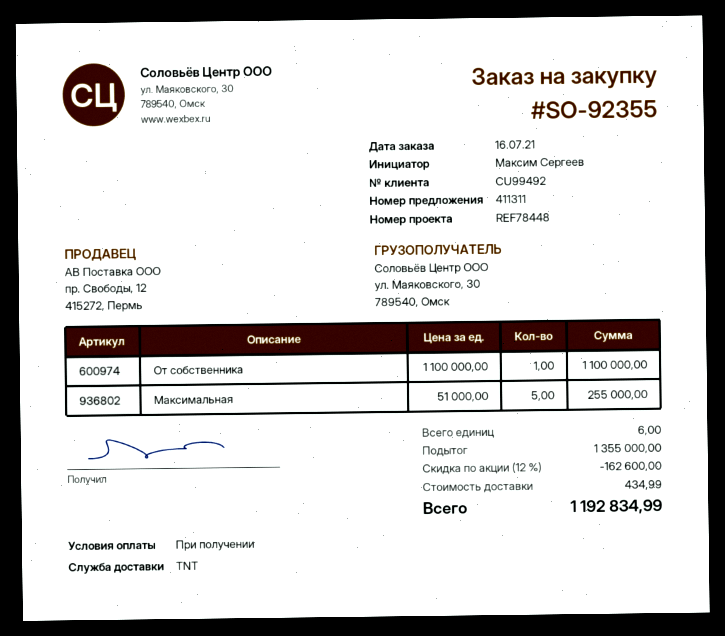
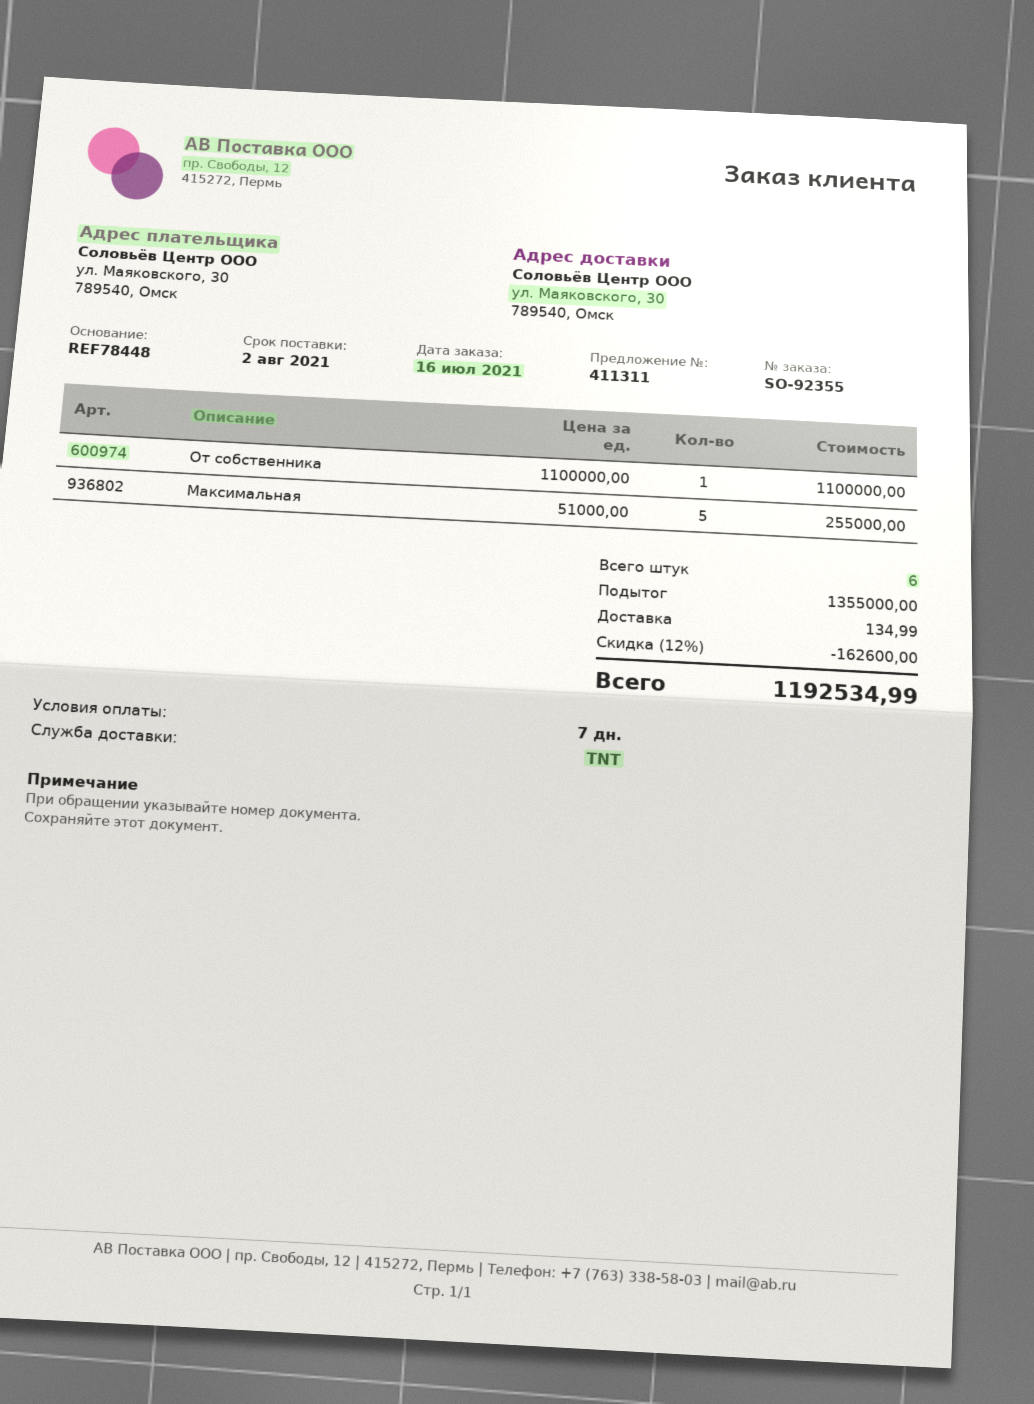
payment terms: on receipt -> 7 days
shipping: 434.99 -> 134.99
total: 1192834.99 -> 1192534.99

